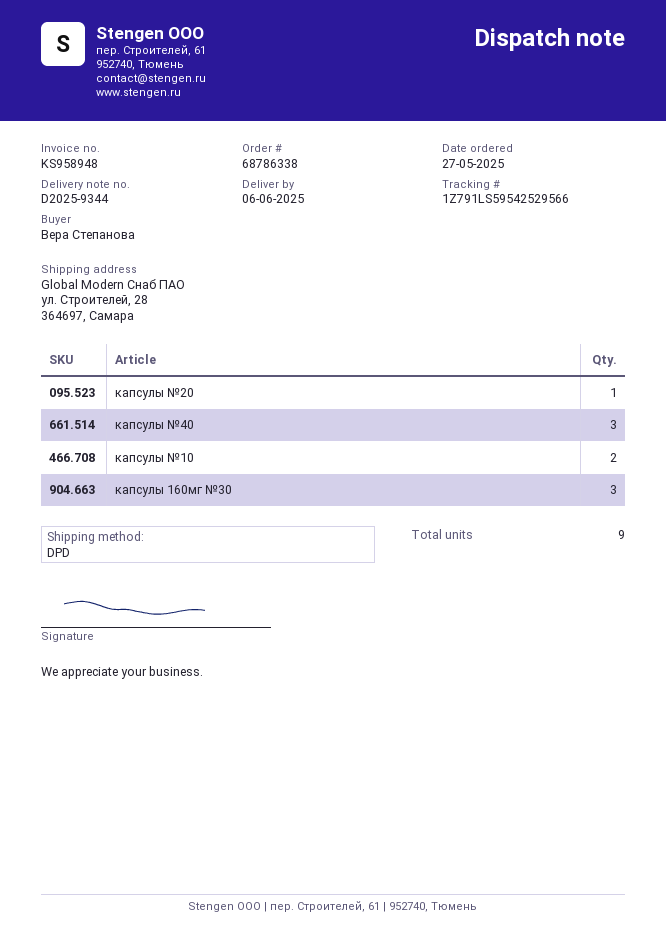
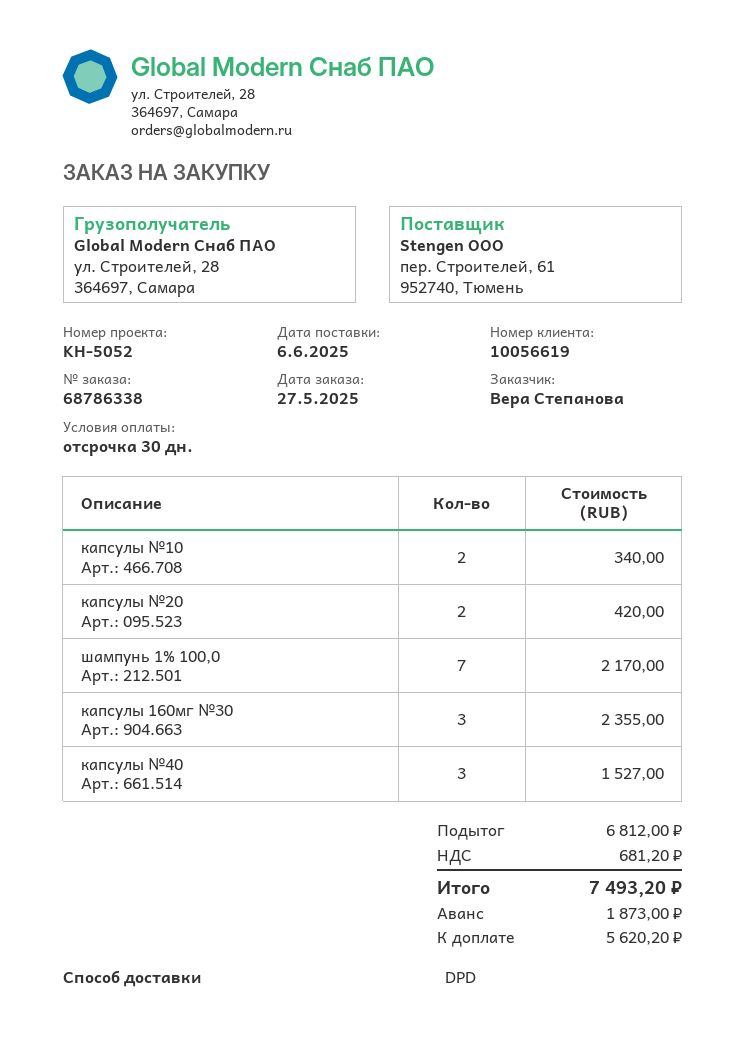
капсулы №20: 1 -> 2
шампунь 1% 100,0: none -> 7

